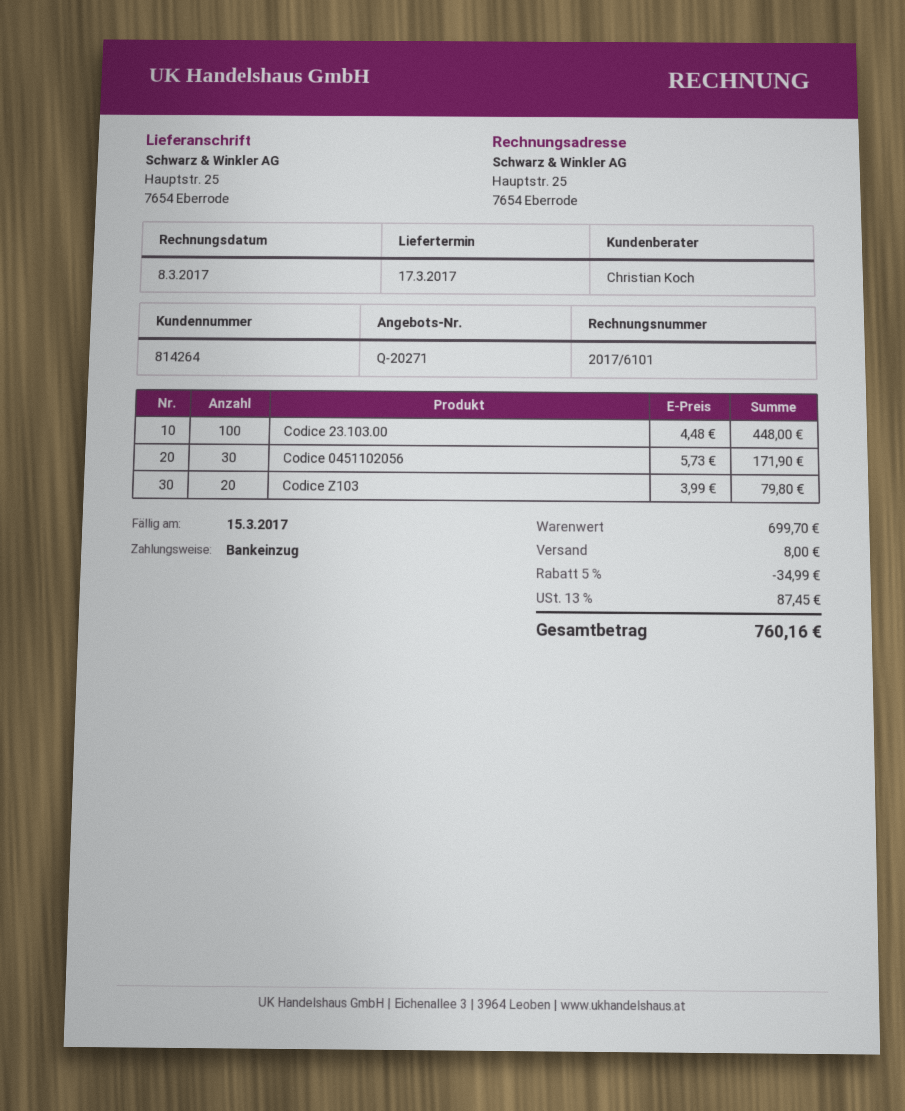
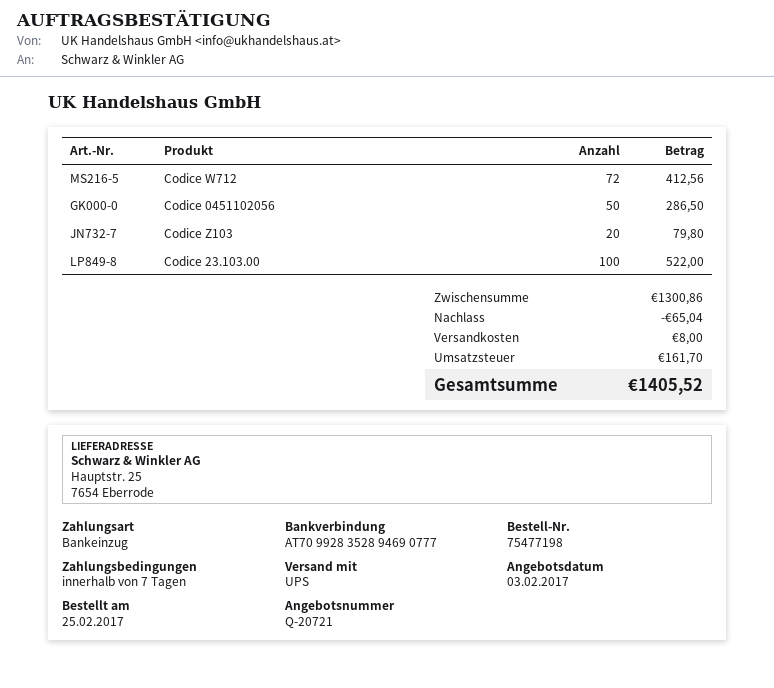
quote number: Q-20271 -> Q-20721
Codice 23.103.00: 100 for 448.00 -> 100 for 522.00
Codice 0451102056: 30 for 171.90 -> 50 for 286.50
Codice W712: none -> 72 for 412.56
subtotal: 699.70 -> 1300.86
discount: 34.99 -> 65.04
tax: 87.45 -> 161.70
total: 760.16 -> 1405.52

